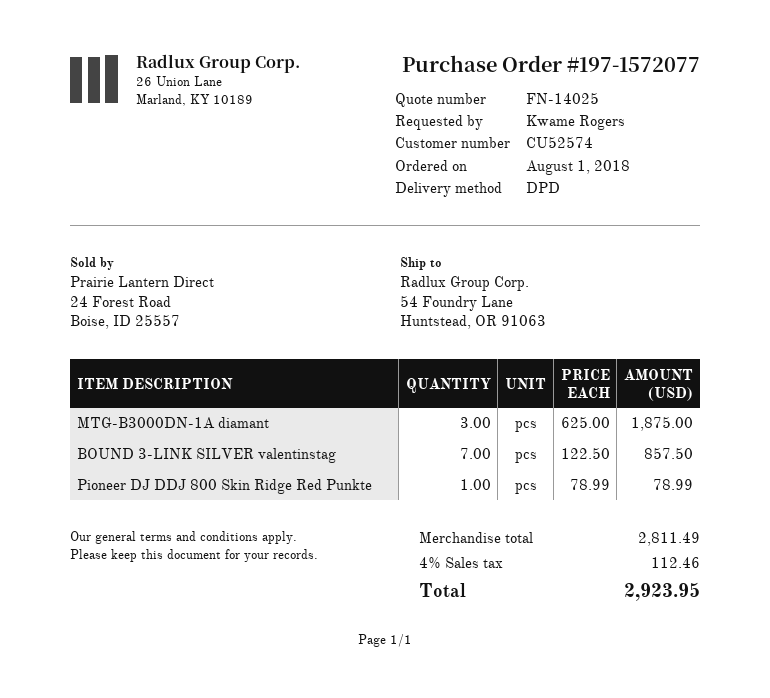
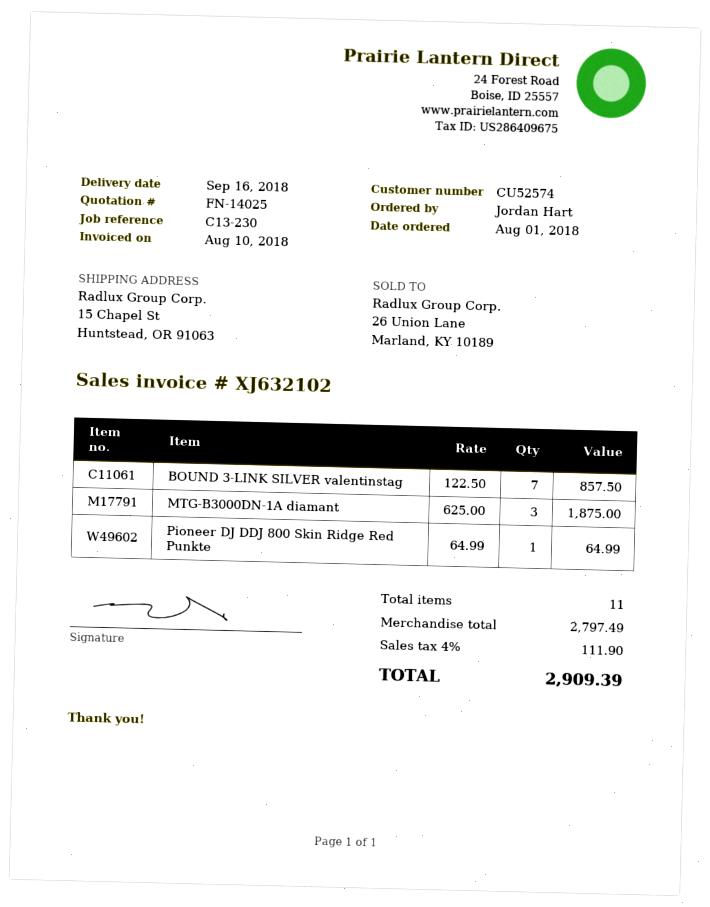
ordered by: Kwame Rogers -> Jordan Hart
ship to: 54 Foundry Lane, Huntstead, OR 91063 -> 15 Chapel St, Huntstead, OR 91063
Pioneer DJ DDJ 800 Skin Ridge Red Punkte: 1 x 78.99 = 78.99 -> 1 x 64.99 = 64.99
subtotal: 2811.49 -> 2797.49
tax: 4% = 112.46 -> 4% = 111.90
total: 2923.95 -> 2909.39

